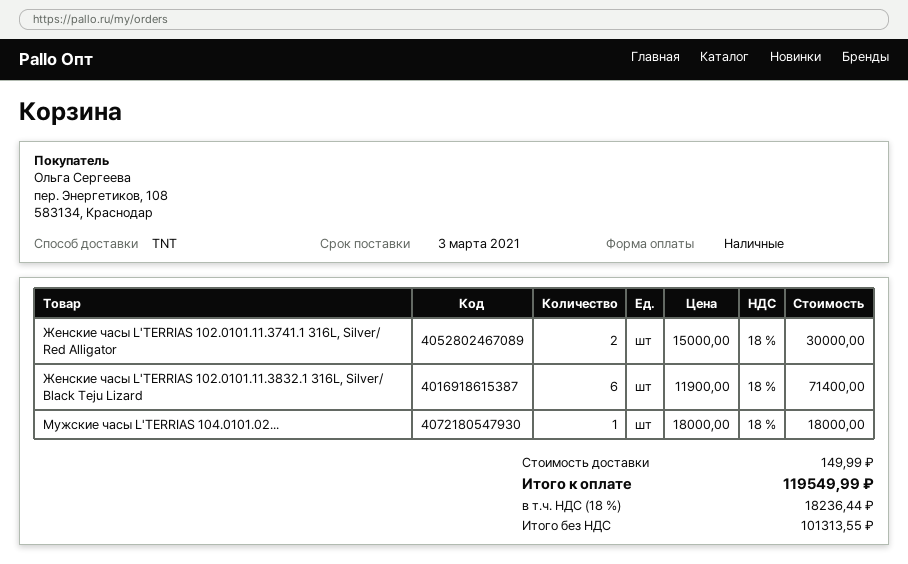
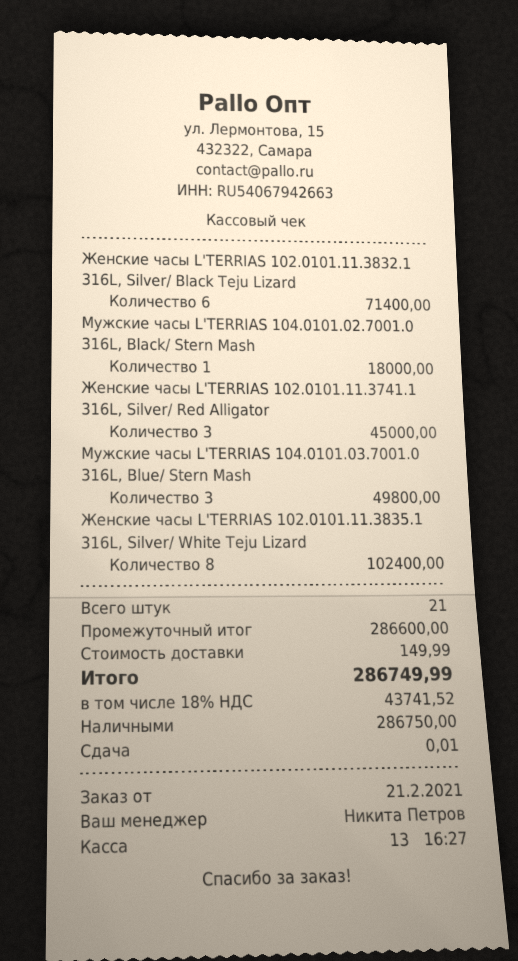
Женские часы L'TERRIAS 102.0101.11.3741.1 316L, Silver/ Red Alligator: 2 for 30000.00 -> 3 for 45000.00
Мужские часы L'TERRIAS 104.0101.03.7001.0 316L, Blue/ Stern Mash: none -> 3 for 49800.00
Женские часы L'TERRIAS 102.0101.11.3835.1 316L, Silver/ White Teju Lizard: none -> 8 for 102400.00
tax: 18% = 18236.44 -> 18% = 43741.52
total: 119549.99 -> 286749.99

